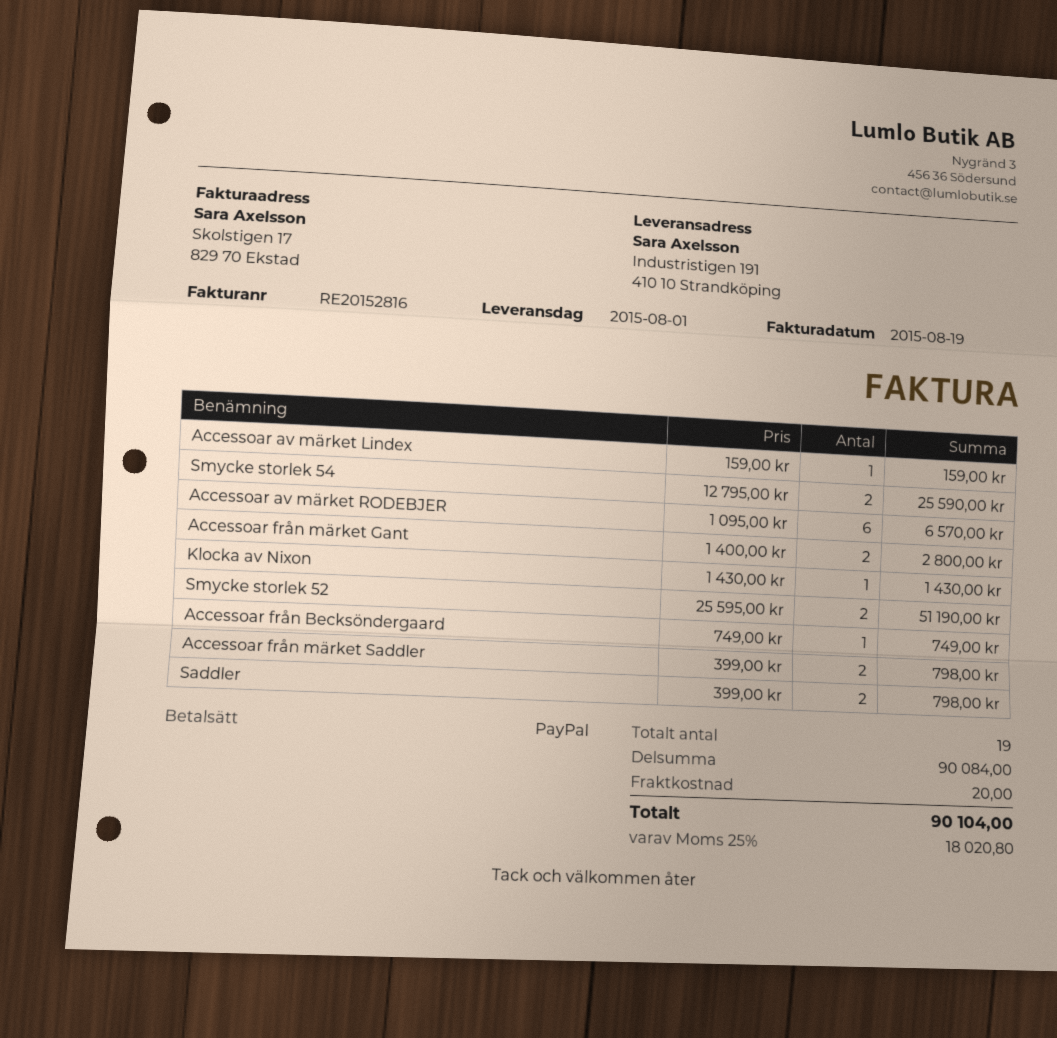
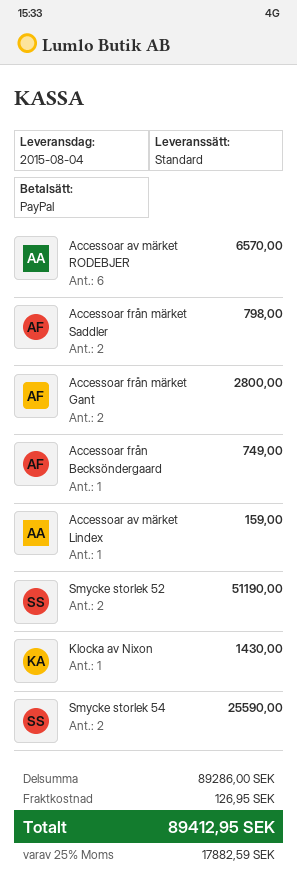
delivery date: 2015-08-01 -> 2015-08-04
Saddler: 2 for 798.00 -> none
subtotal: 90084.00 -> 89286.00
shipping: 20.00 -> 126.95
tax: 25% = 18020.80 -> 25% = 17882.59
total: 90104.00 -> 89412.95

